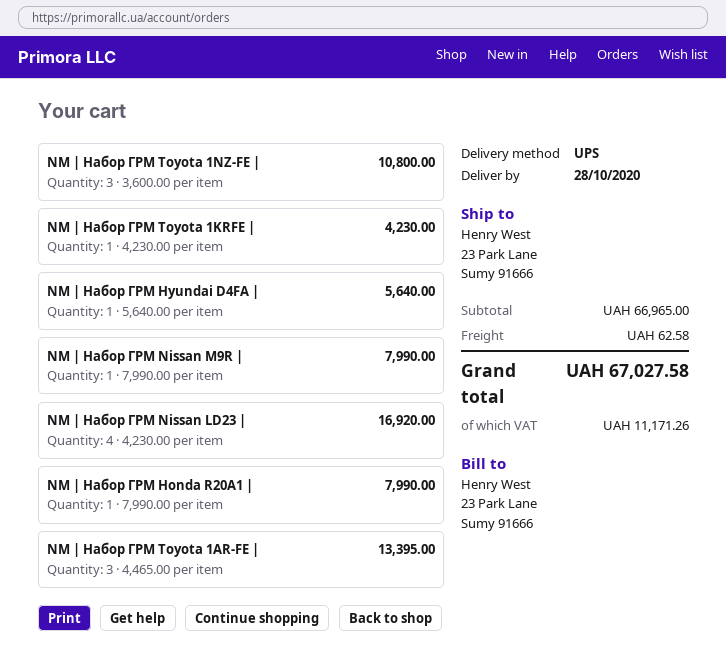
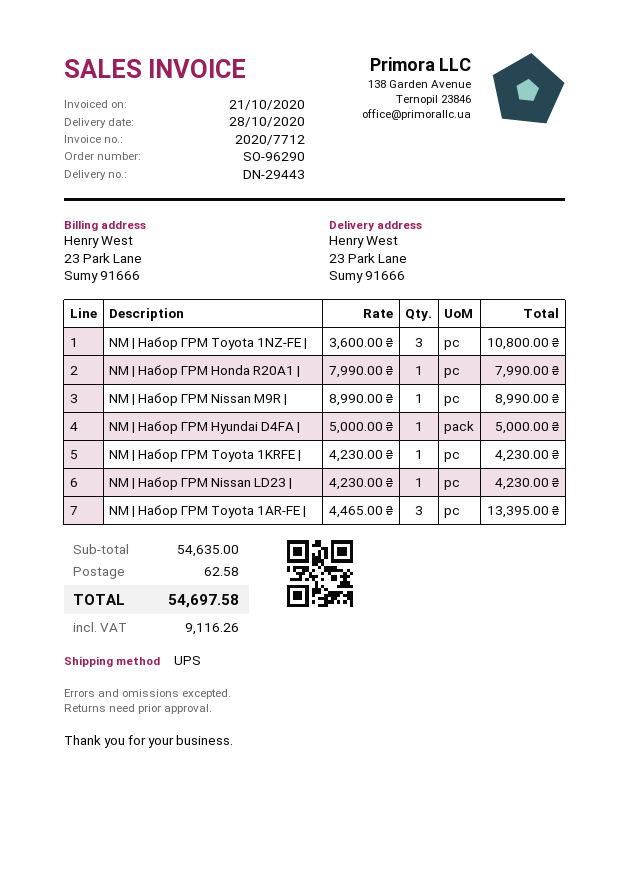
NM | Набор ГРМ Hyundai D4FA |: 1 x 5640.00 = 5640.00 -> 1 x 5000.00 = 5000.00
NM | Набор ГРМ Nissan M9R |: 1 x 7990.00 = 7990.00 -> 1 x 8990.00 = 8990.00
NM | Набор ГРМ Nissan LD23 |: 4 x 4230.00 = 16920.00 -> 1 x 4230.00 = 4230.00
subtotal: 66965.00 -> 54635.00
tax: 11171.26 -> 9116.26
total: 67027.58 -> 54697.58

